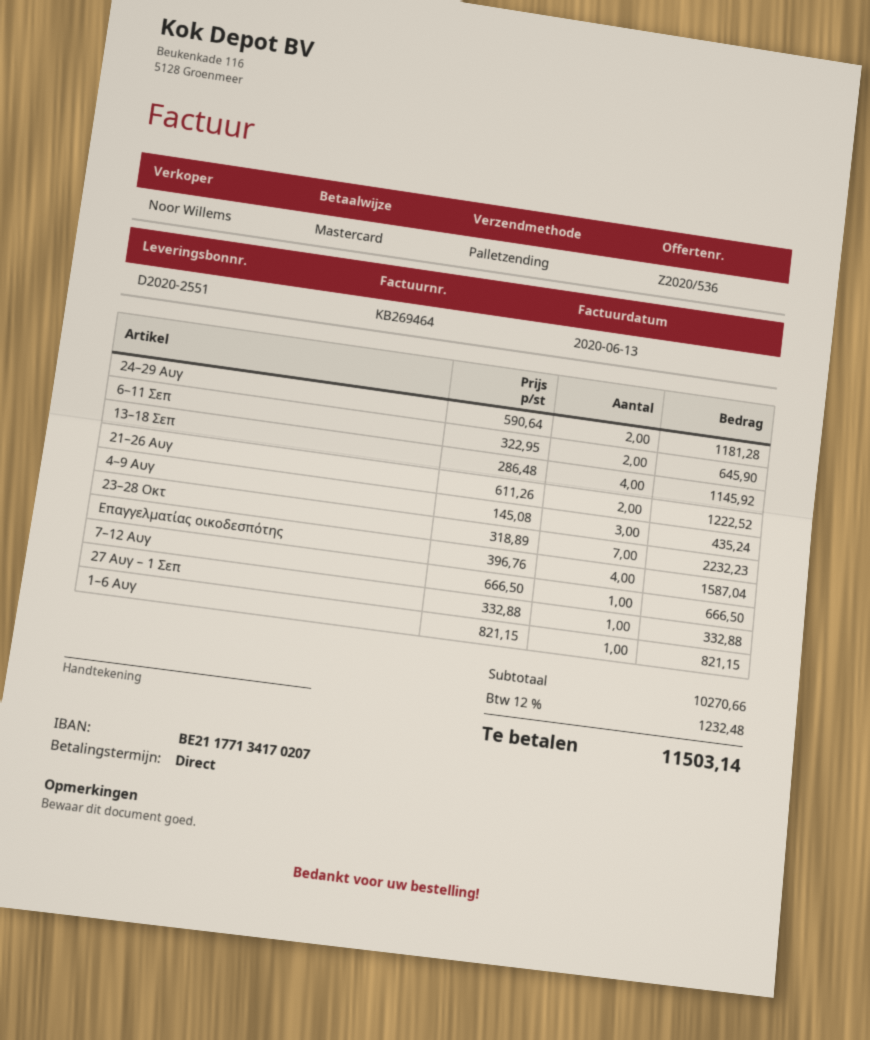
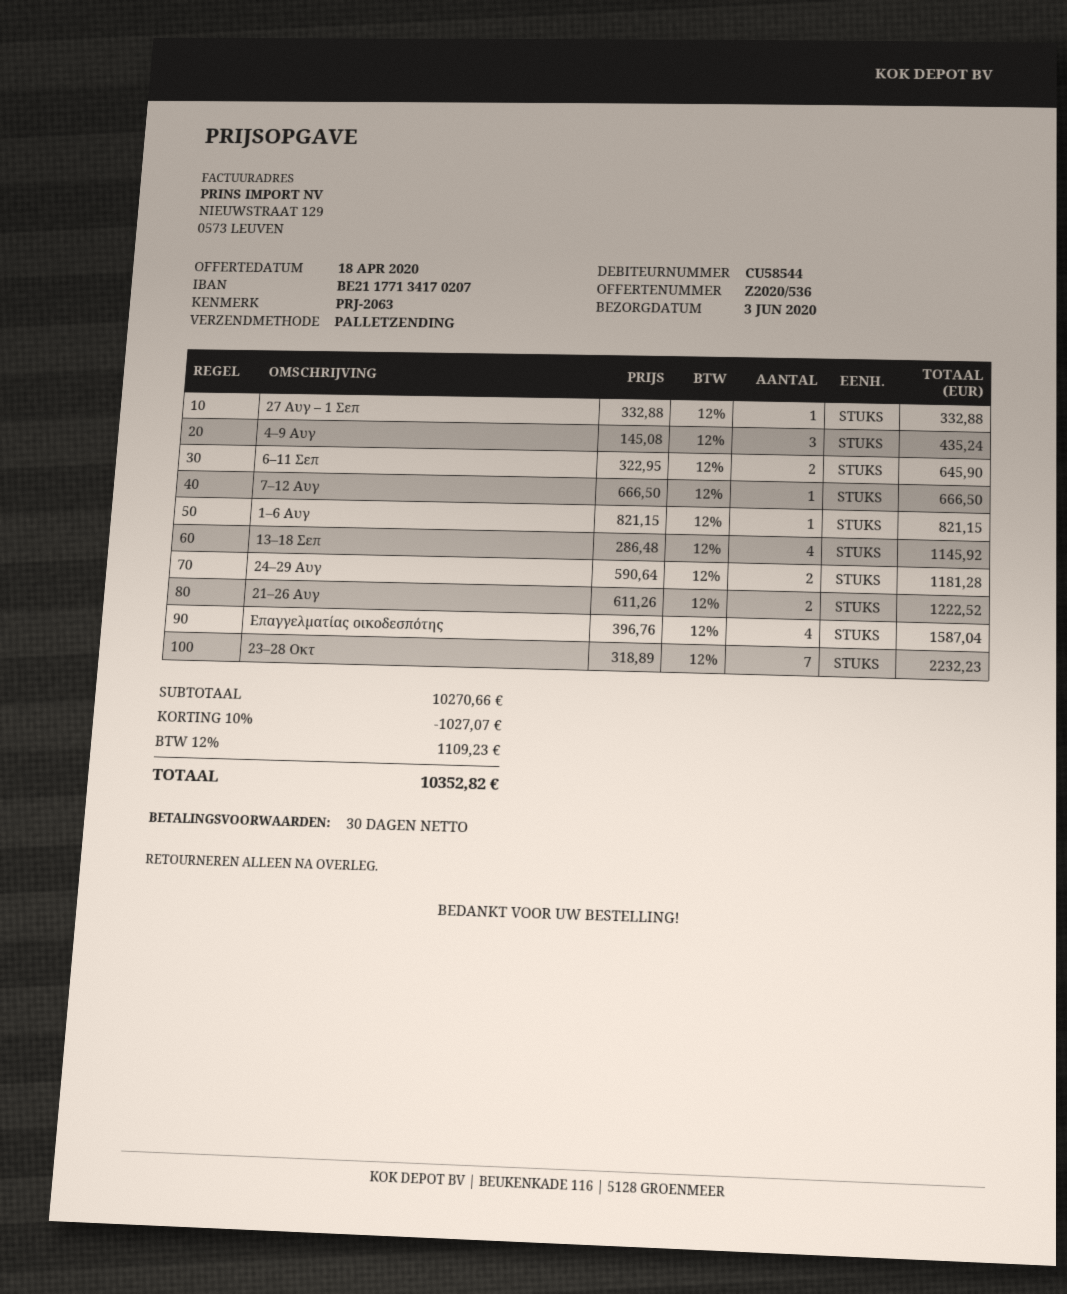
payment terms: on receipt -> 30 days
discount: none -> 10% = 1027.07
tax: 12% = 1232.48 -> 12% = 1109.23
total: 11503.14 -> 10352.82

